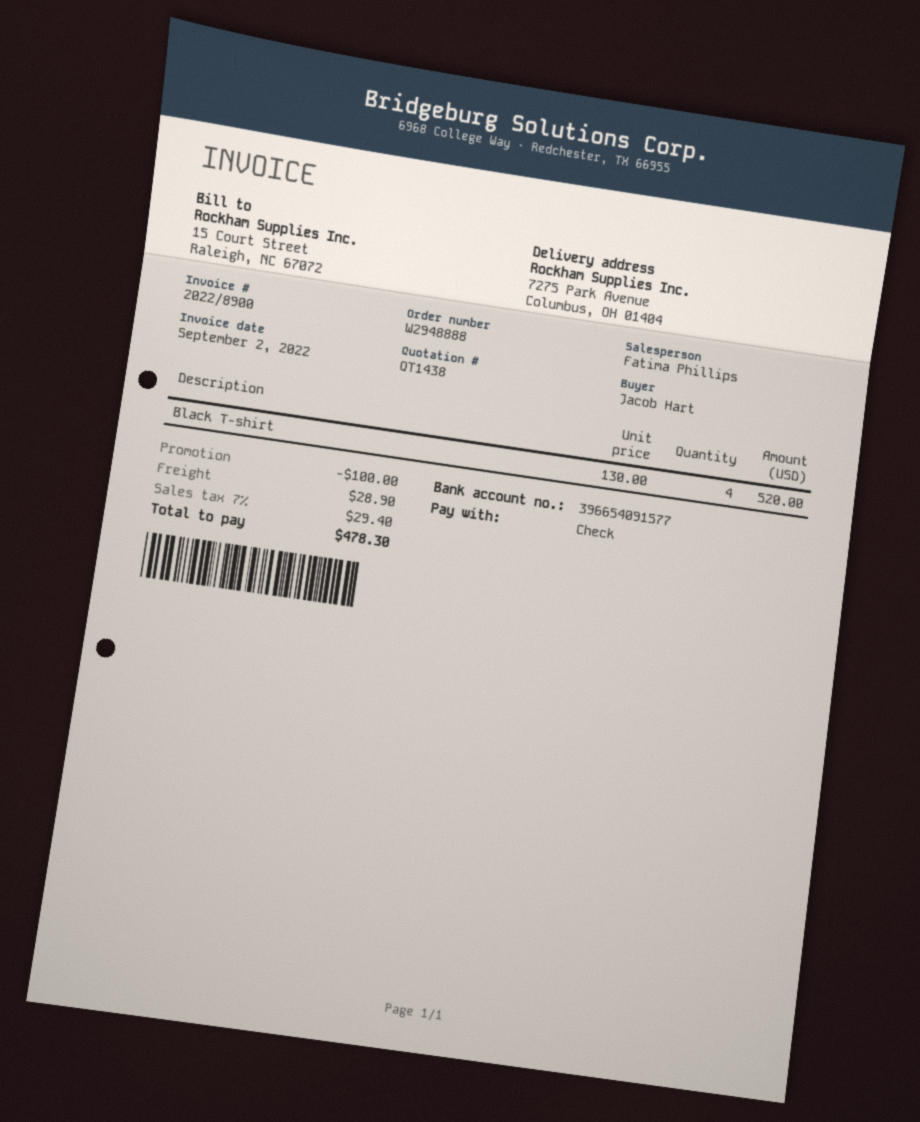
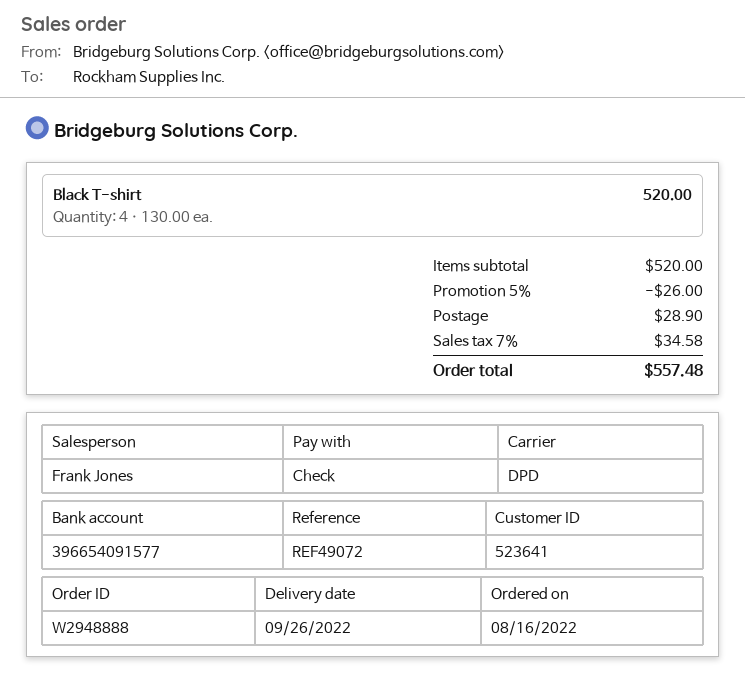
sales rep: Fatima Phillips -> Frank Jones
discount: 100.00 -> 26.00
tax: 7% = 29.40 -> 7% = 34.58
total: 478.30 -> 557.48

